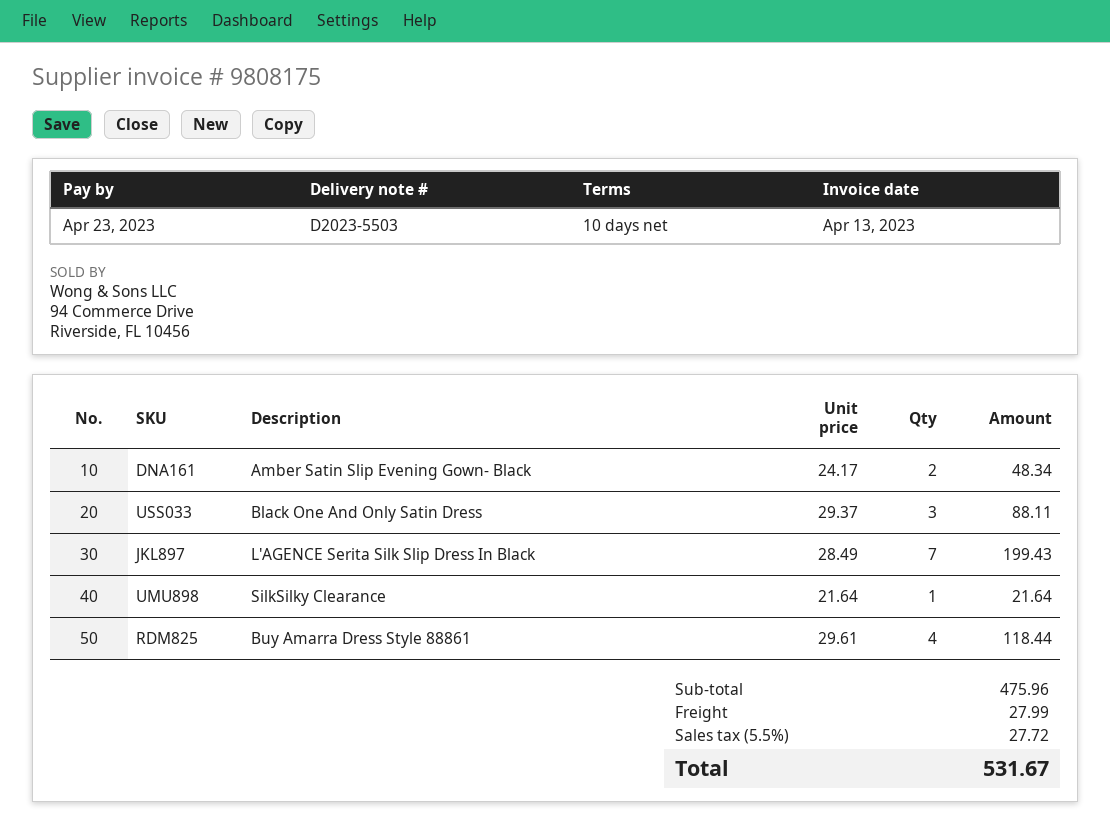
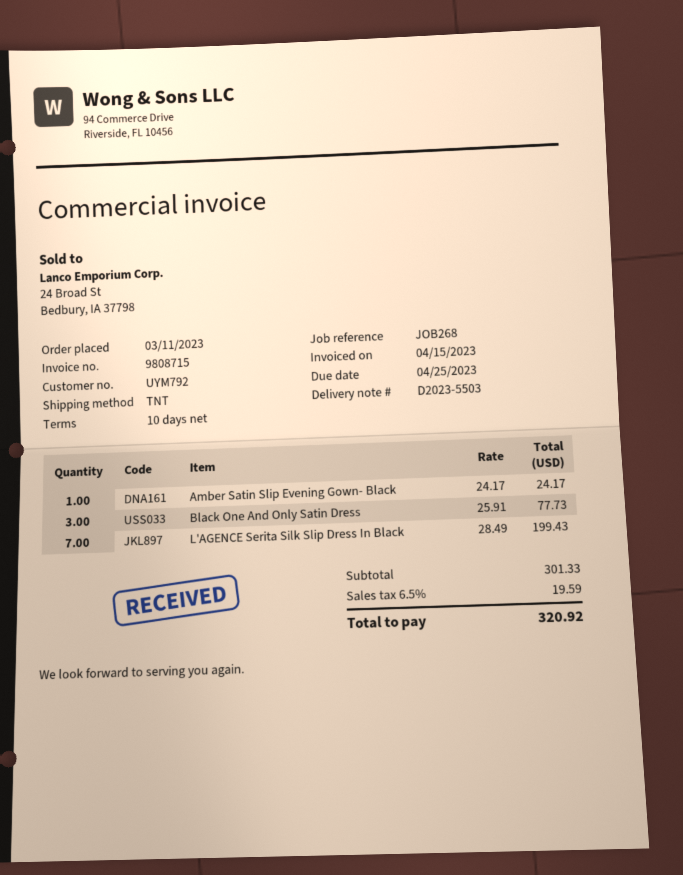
invoice number: 9808175 -> 9808715
invoice date: 2023-04-13 -> 2023-04-15
due date: 2023-04-23 -> 2023-04-25
Amber Satin Slip Evening Gown- Black: 2 x 24.17 = 48.34 -> 1 x 24.17 = 24.17
Black One And Only Satin Dress: 3 x 29.37 = 88.11 -> 3 x 25.91 = 77.73
SilkSilky Clearance: 1 x 21.64 = 21.64 -> none
Buy Amarra Dress Style 88861: 4 x 29.61 = 118.44 -> none
subtotal: 475.96 -> 301.33
shipping: 27.99 -> none
tax: 5.5% = 27.72 -> 6.5% = 19.59
total: 531.67 -> 320.92

